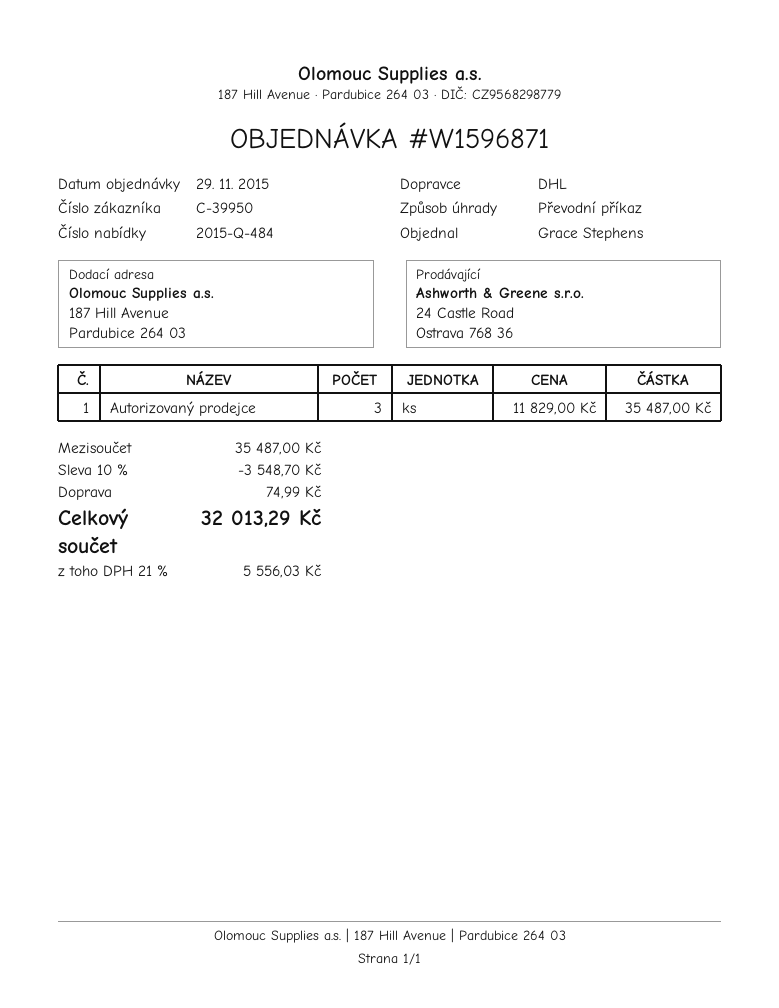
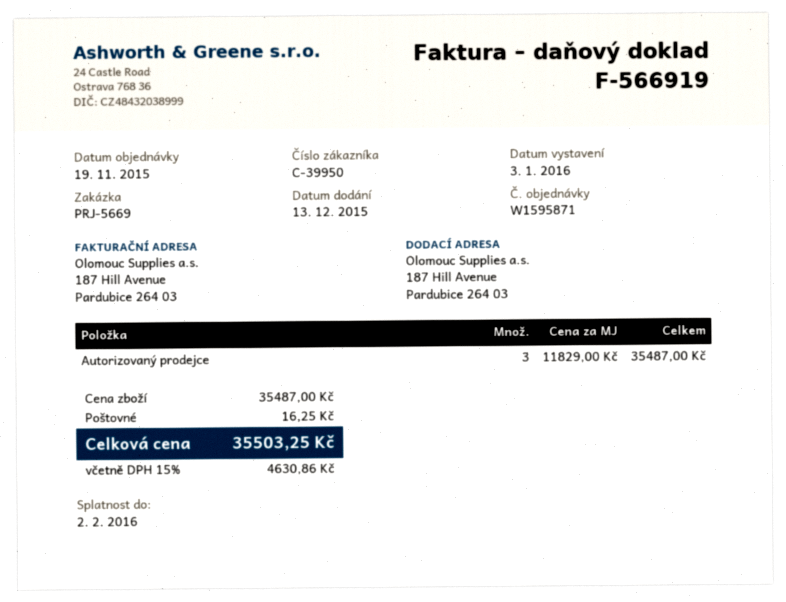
order number: W1596871 -> W1595871
order date: 2015-11-29 -> 2015-11-19
discount: 10% = 3548.70 -> none
shipping: 74.99 -> 16.25
tax: 21% = 5556.03 -> 15% = 4630.86
total: 32013.29 -> 35503.25

